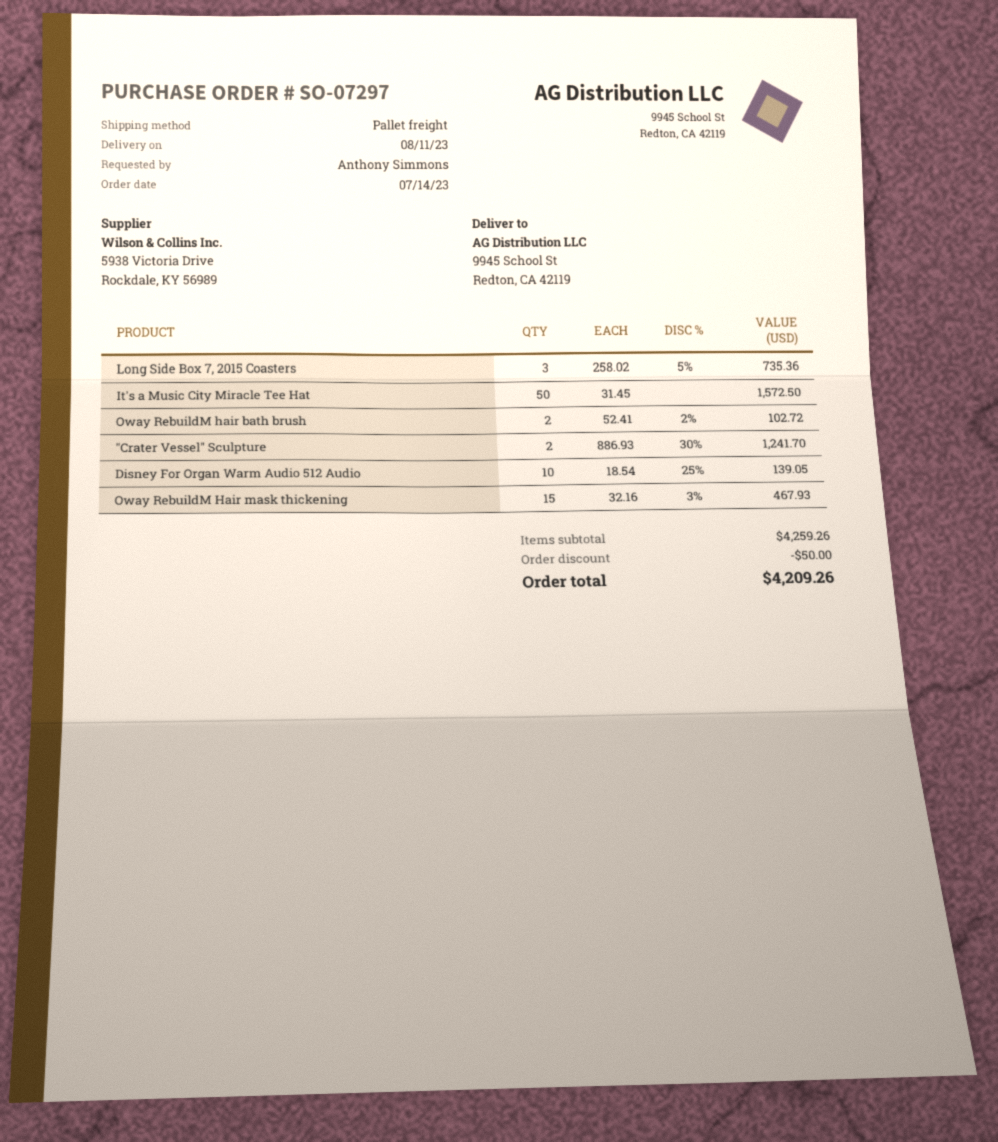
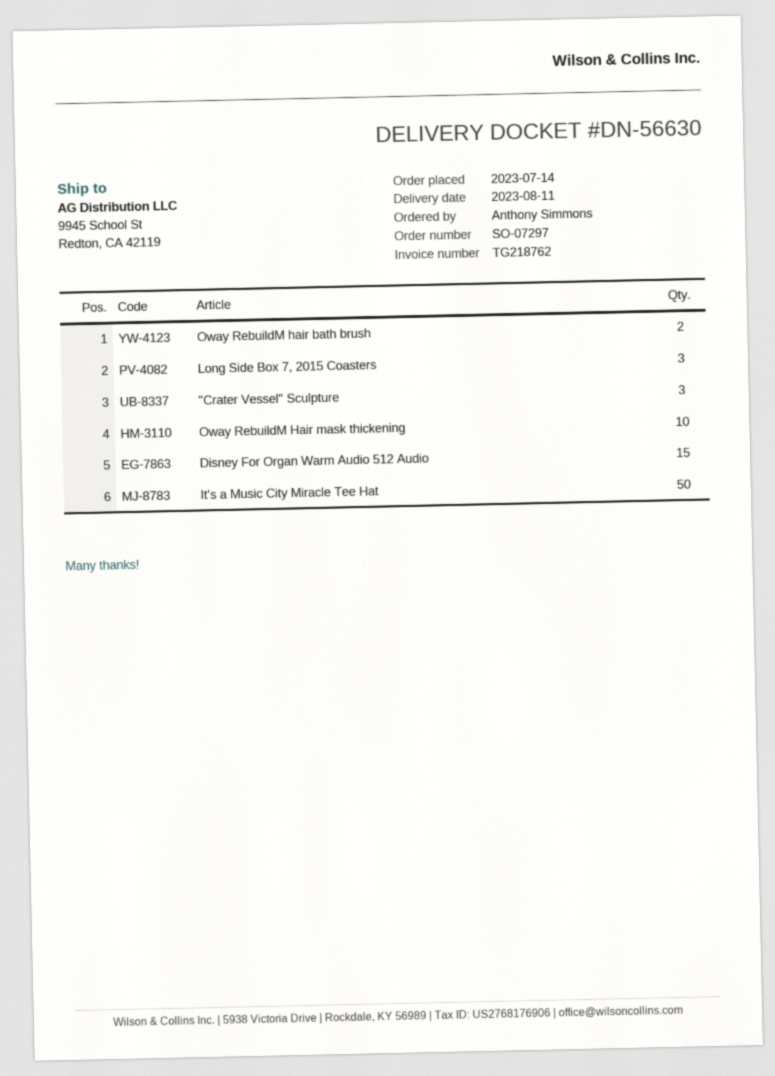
"Crater Vessel" Sculpture: 2 -> 3
Disney For Organ Warm Audio 512 Audio: 10 -> 15
Oway RebuildM Hair mask thickening: 15 -> 10

